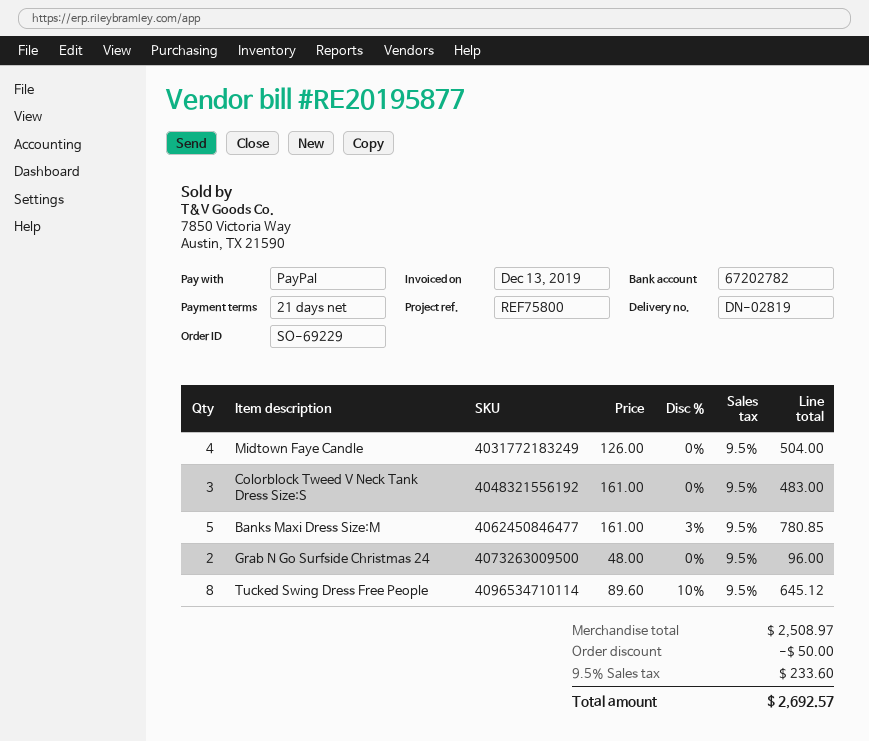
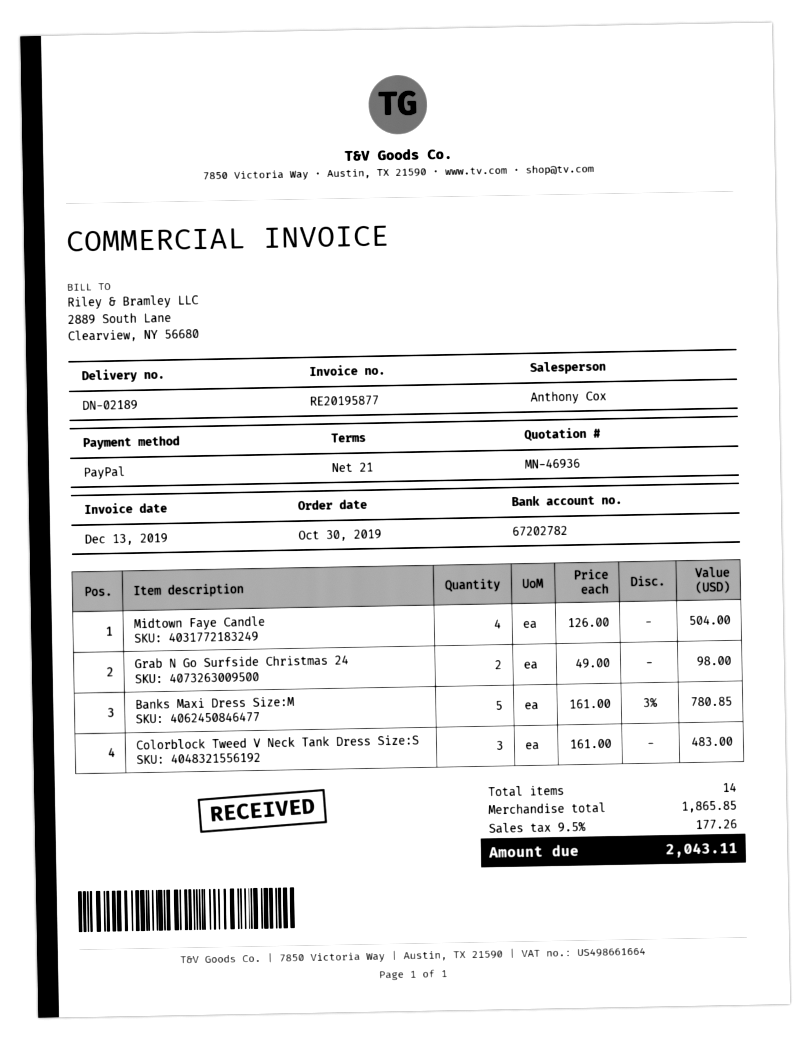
delivery note number: DN-02819 -> DN-02189
Grab N Go Surfside Christmas 24: 2 x 48.00 = 96.00 -> 2 x 49.00 = 98.00
Tucked Swing Dress Free People: 8 x 89.60 - 10% = 645.12 -> none
subtotal: 2508.97 -> 1865.85
discount: 50.00 -> none
tax: 9.5% = 233.60 -> 9.5% = 177.26
total: 2692.57 -> 2043.11

